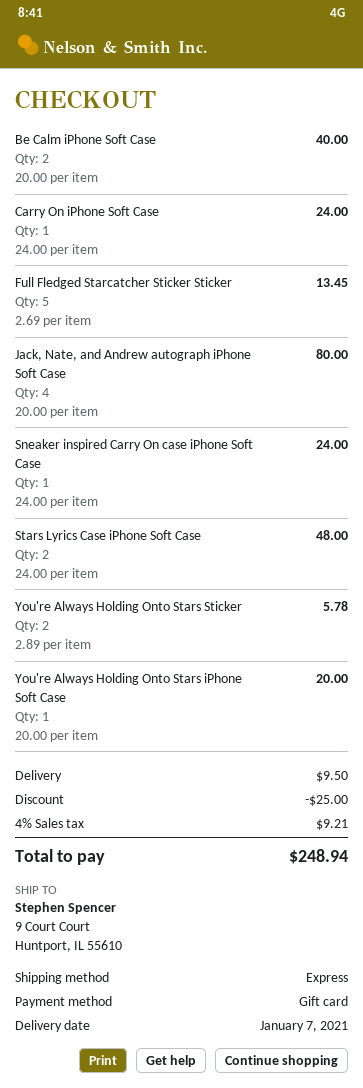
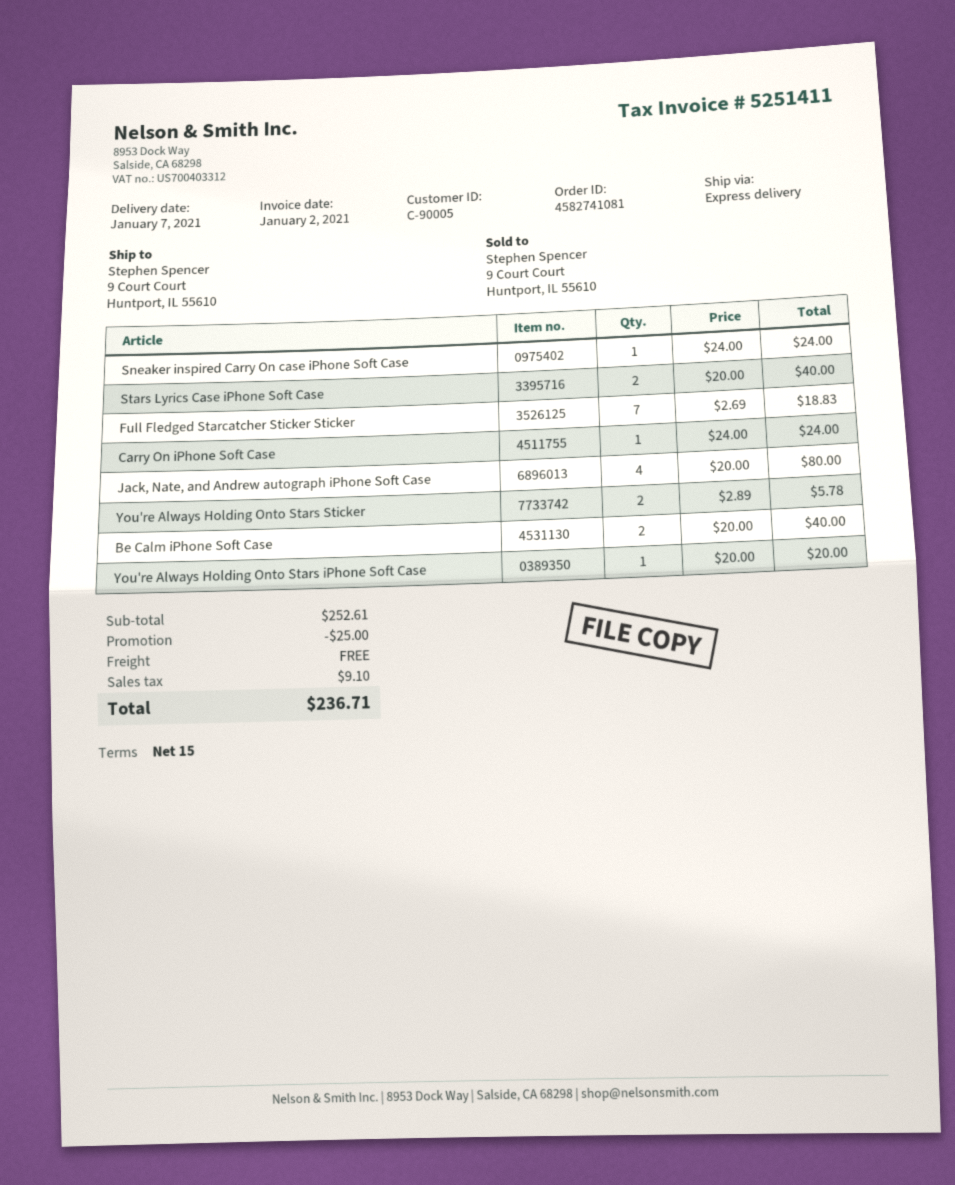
Full Fledged Starcatcher Sticker Sticker: 5 x 2.69 = 13.45 -> 7 x 2.69 = 18.83
Stars Lyrics Case iPhone Soft Case: 2 x 24.00 = 48.00 -> 2 x 20.00 = 40.00
shipping: 9.50 -> 0.00
tax: 9.21 -> 9.10
total: 248.94 -> 236.71

